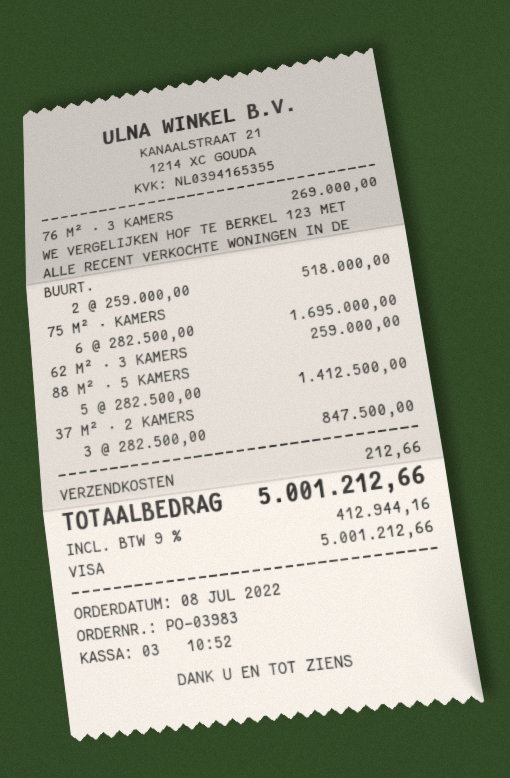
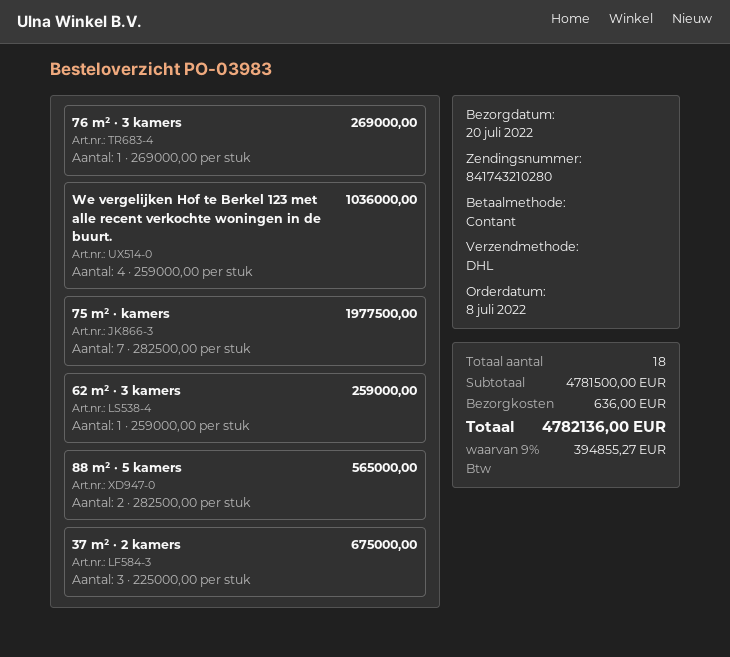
payment method: Visa -> cash
WE VERGELIJKEN HOF TE BERKEL 123 MET ALLE RECENT VERKOCHTE WONINGEN IN DE BUURT.: 2 x 259000.00 = 518000.00 -> 4 x 259000.00 = 1036000.00
75 M² · KAMERS: 6 x 282500.00 = 1695000.00 -> 7 x 282500.00 = 1977500.00
88 M² · 5 KAMERS: 5 x 282500.00 = 1412500.00 -> 2 x 282500.00 = 565000.00
37 M² · 2 KAMERS: 3 x 282500.00 = 847500.00 -> 3 x 225000.00 = 675000.00
shipping: 212.66 -> 636.00
tax: 9% = 412944.16 -> 9% = 394855.27
total: 5001212.66 -> 4782136.00

